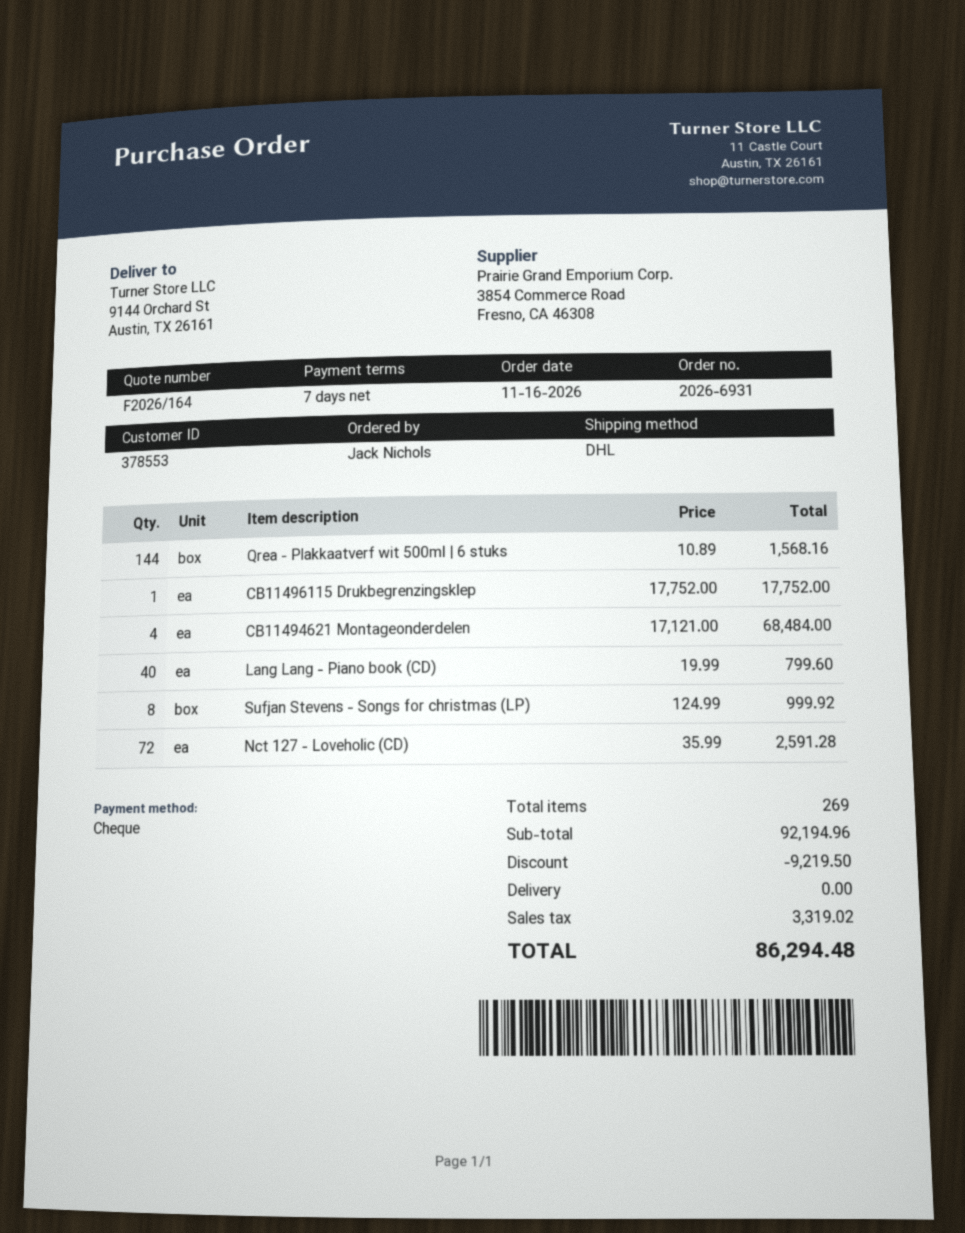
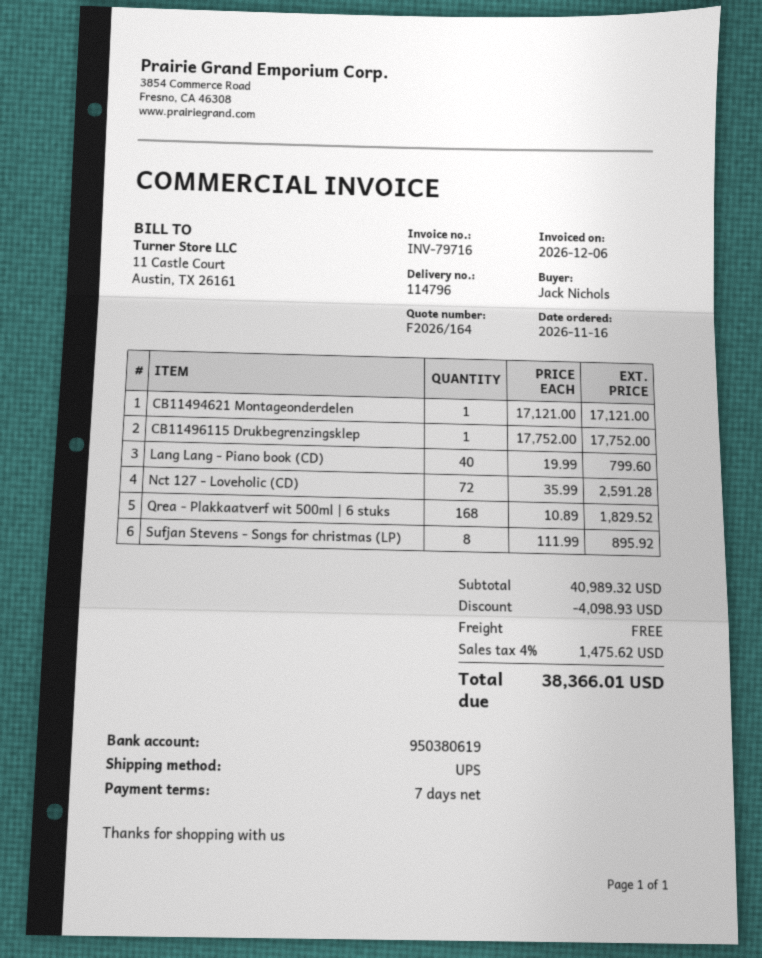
shipping method: DHL -> UPS
Qrea - Plakkaatverf wit 500ml | 6 stuks: 144 x 10.89 = 1568.16 -> 168 x 10.89 = 1829.52
CB11494621 Montageonderdelen: 4 x 17121.00 = 68484.00 -> 1 x 17121.00 = 17121.00
Sufjan Stevens - Songs for christmas (LP): 8 x 124.99 = 999.92 -> 8 x 111.99 = 895.92
subtotal: 92194.96 -> 40989.32
discount: 9219.50 -> 4098.93
tax: 3319.02 -> 1475.62
total: 86294.48 -> 38366.01

